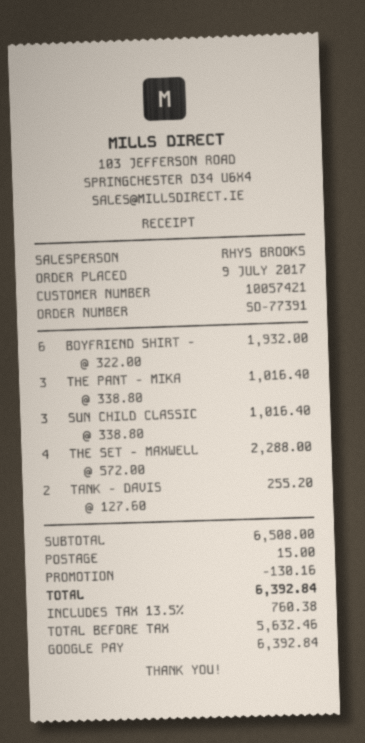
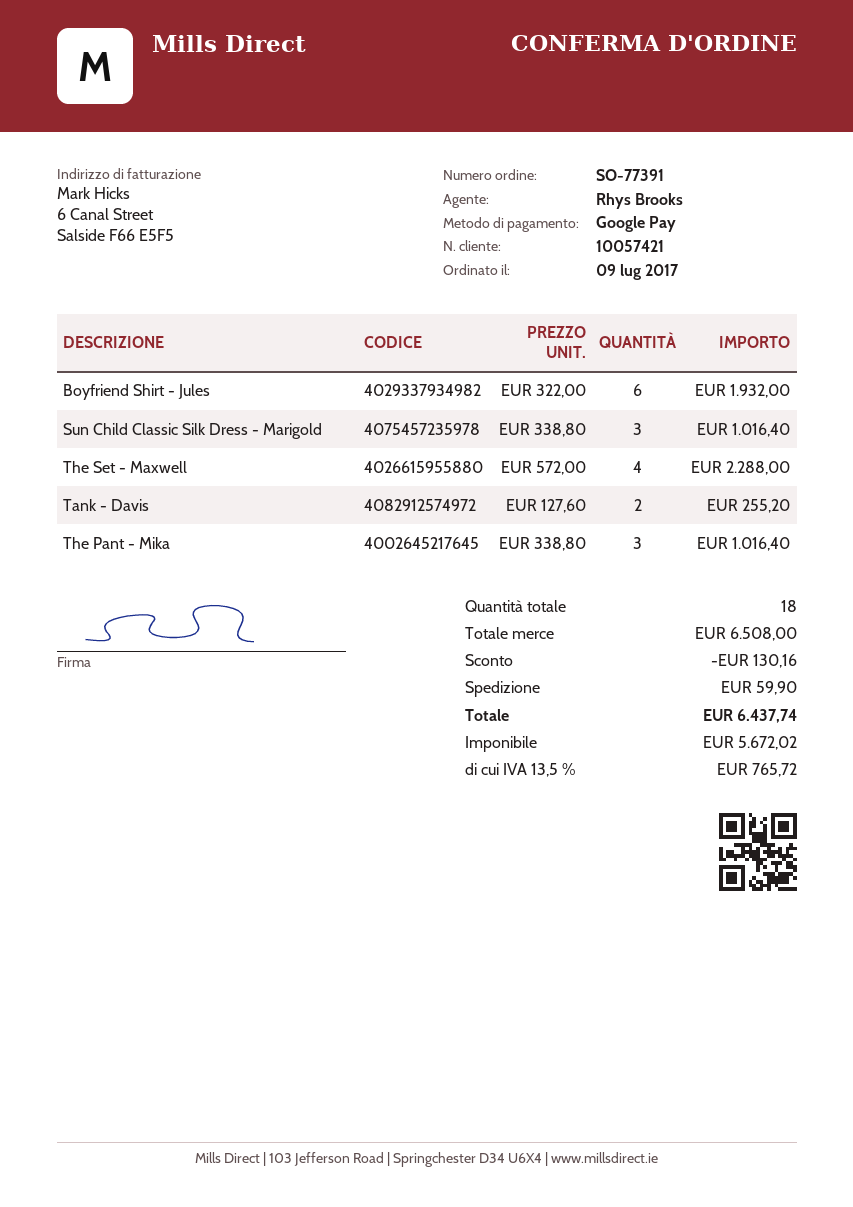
shipping: 15.00 -> 59.90
net: 5632.46 -> 5672.02
tax: 13.5% = 760.38 -> 13.5% = 765.72
total: 6392.84 -> 6437.74

